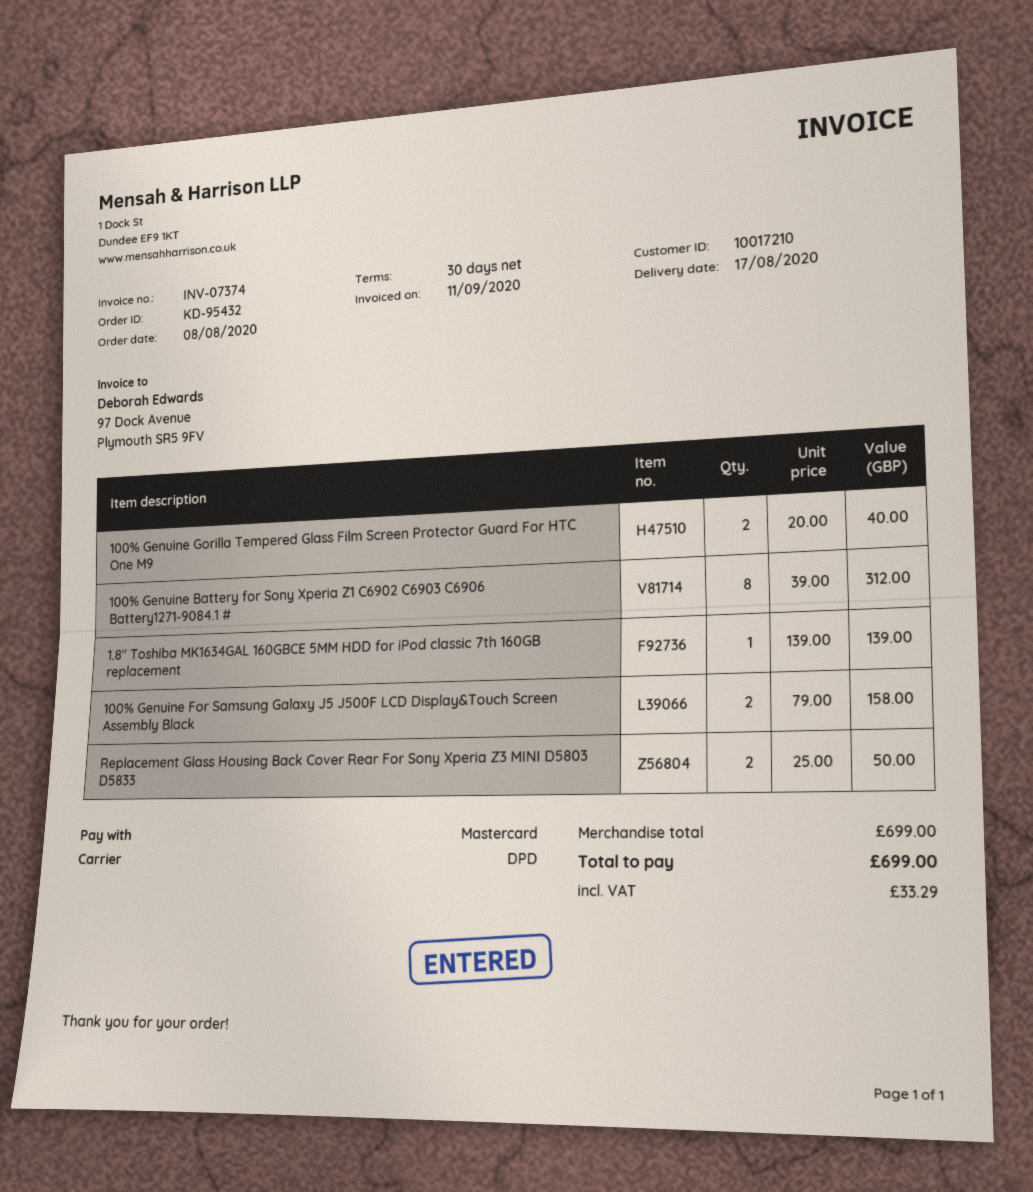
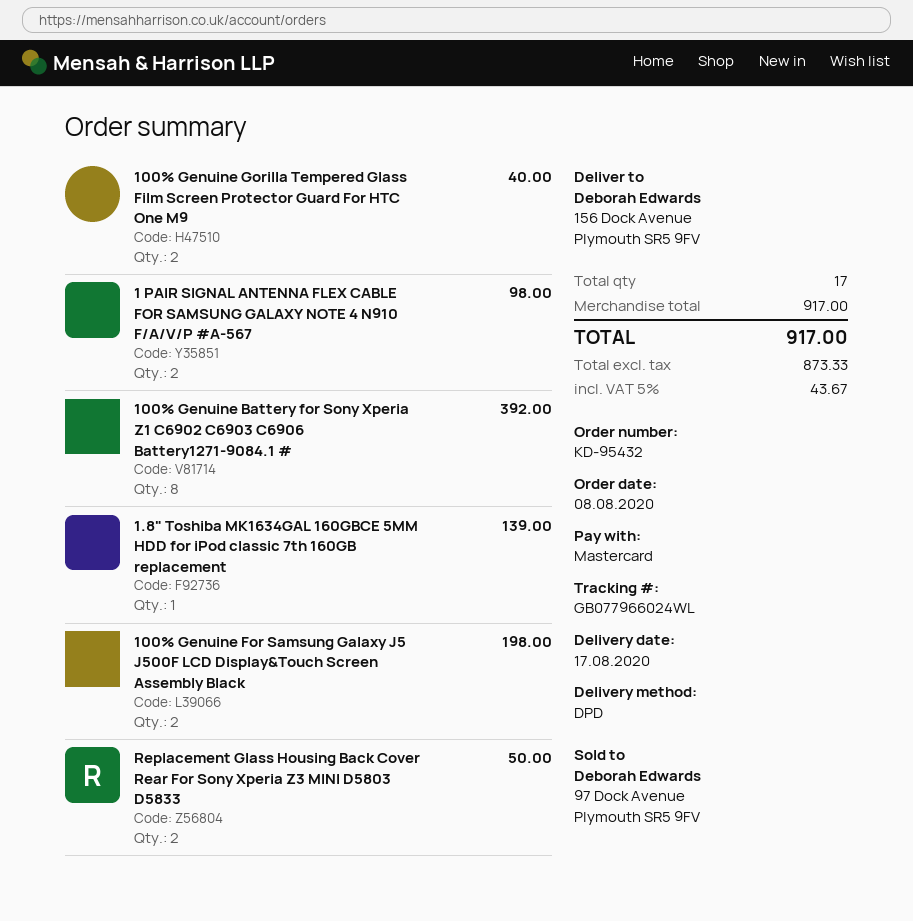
100% Genuine Battery for Sony Xperia Z1 C6902 C6903 C6906 Battery1271-9084.1 #: 8 for 312.00 -> 8 for 392.00
100% Genuine For Samsung Galaxy J5 J500F LCD Display&Touch Screen Assembly Black: 2 for 158.00 -> 2 for 198.00
1 PAIR SIGNAL ANTENNA FLEX CABLE FOR SAMSUNG GALAXY NOTE 4 N910 F/A/V/P #A-567: none -> 2 for 98.00
subtotal: 699.00 -> 917.00
tax: 33.29 -> 43.67
total: 699.00 -> 917.00

